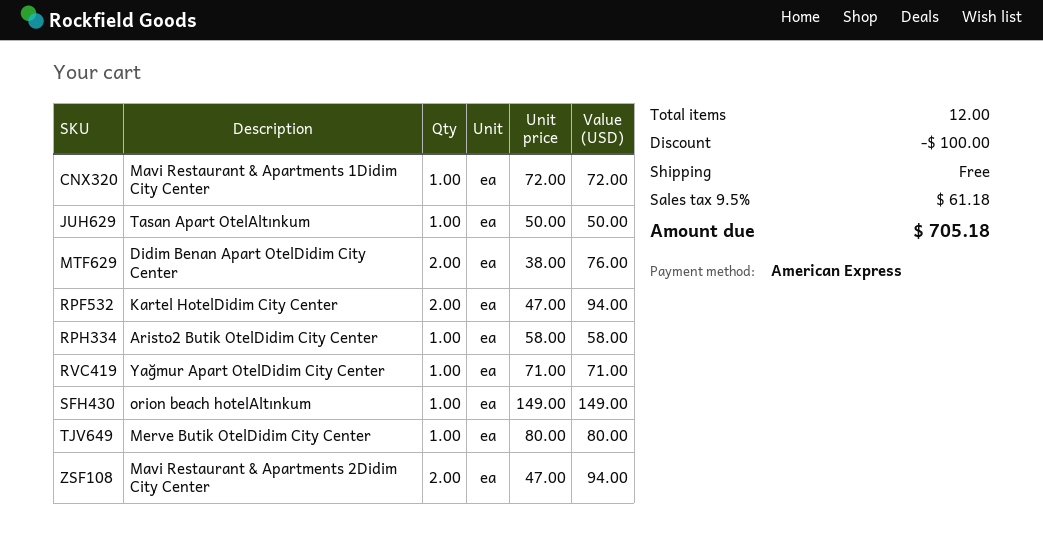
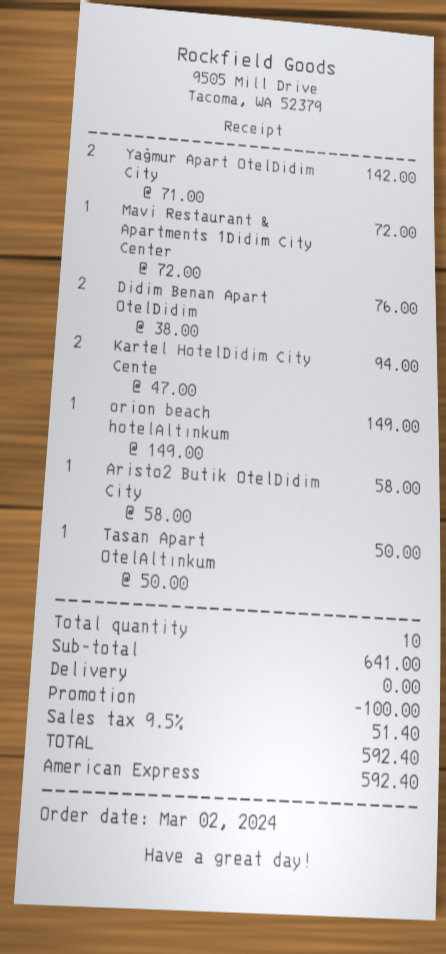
Yağmur Apart OtelDidim City Center: 1 x 71.00 = 71.00 -> 2 x 71.00 = 142.00
Merve Butik OtelDidim City Center: 1 x 80.00 = 80.00 -> none
Mavi Restaurant & Apartments 2Didim City Center: 2 x 47.00 = 94.00 -> none
total quantity: 12 -> 10
tax: 9.5% = 61.18 -> 9.5% = 51.40
total: 705.18 -> 592.40

